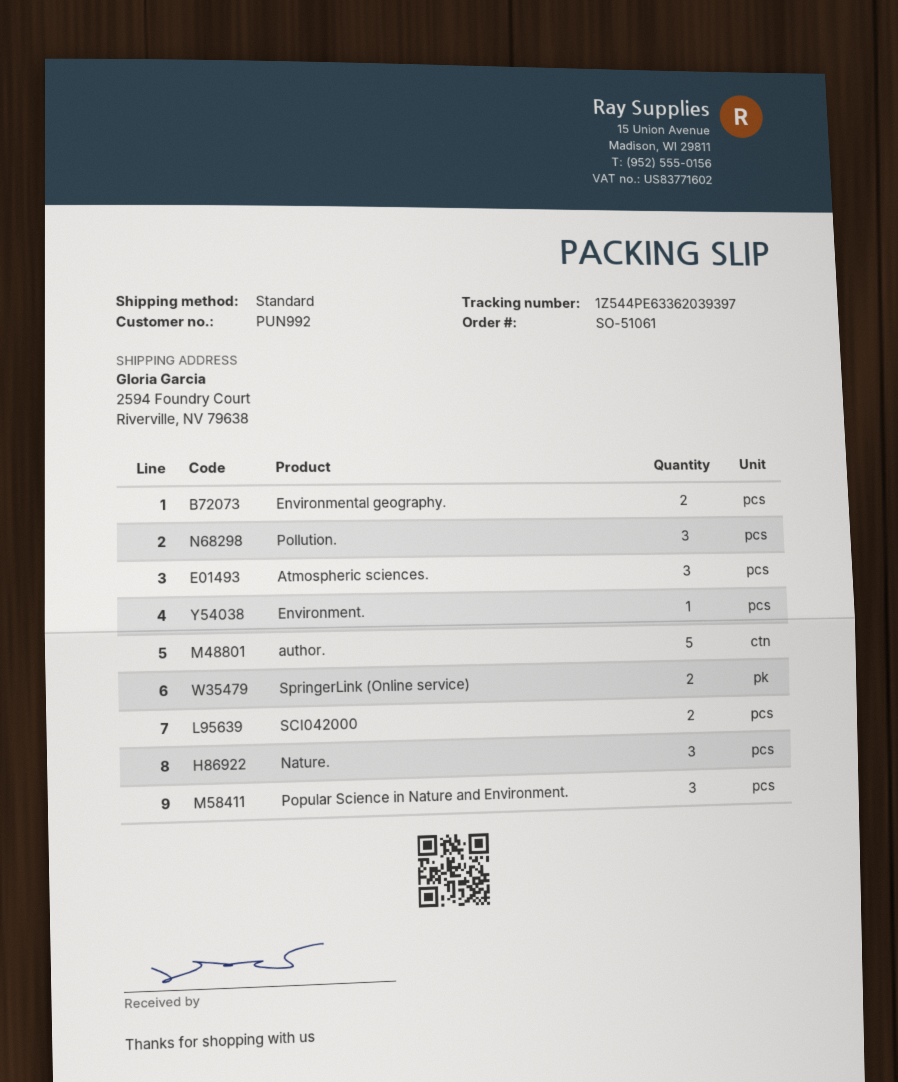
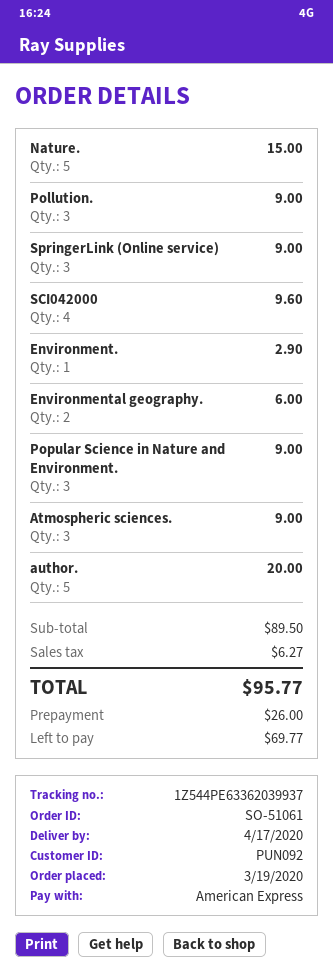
customer number: PUN992 -> PUN092
tracking number: 1Z544PE63362039397 -> 1Z544PE63362039937
SpringerLink (Online service): 2 -> 3
SCI042000: 2 -> 4
Nature.: 3 -> 5

